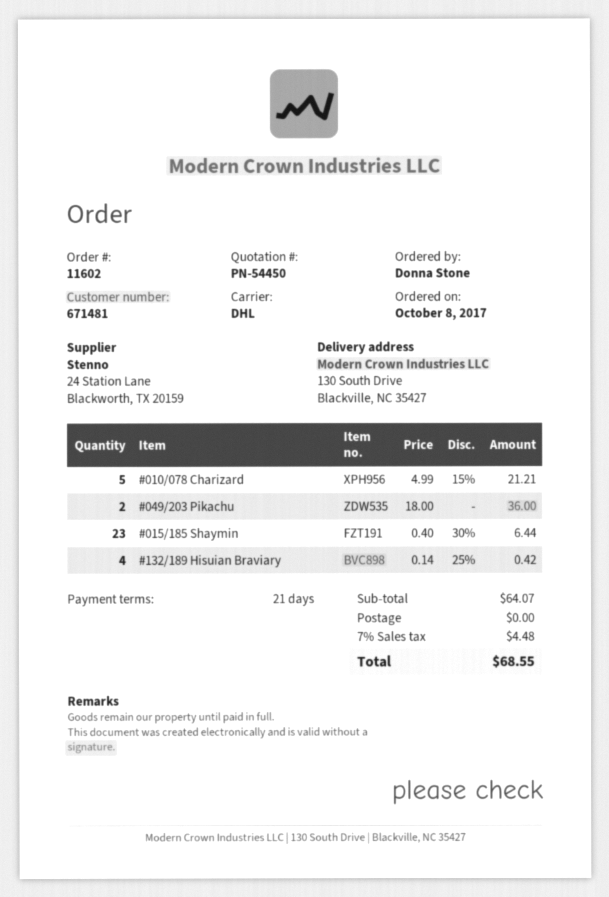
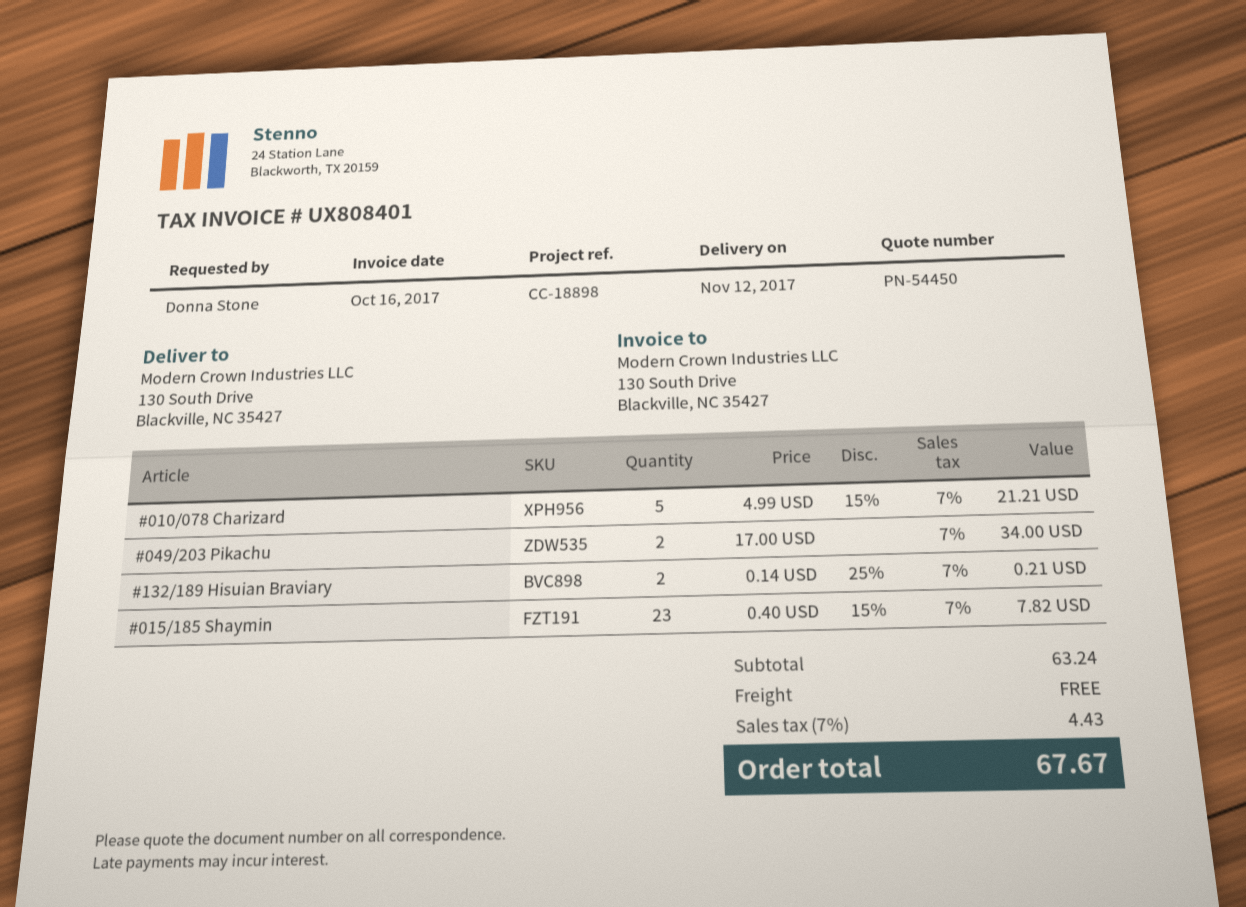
#049/203 Pikachu: 2 x 18.00 = 36.00 -> 2 x 17.00 = 34.00
#015/185 Shaymin: 23 x 0.40 - 30% = 6.44 -> 23 x 0.40 - 15% = 7.82
#132/189 Hisuian Braviary: 4 x 0.14 - 25% = 0.42 -> 2 x 0.14 - 25% = 0.21
subtotal: 64.07 -> 63.24
tax: 7% = 4.48 -> 7% = 4.43
total: 68.55 -> 67.67

